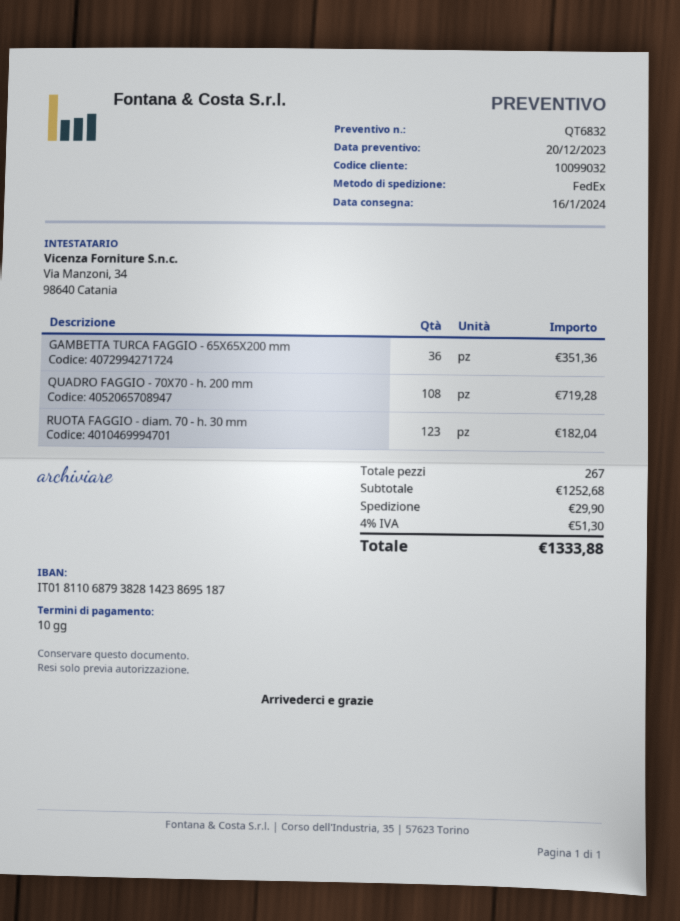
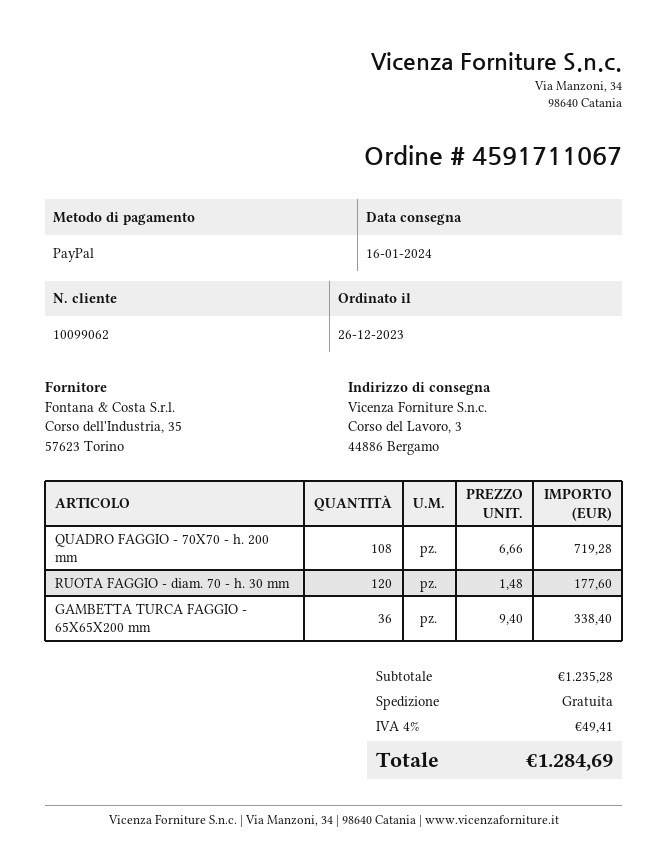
customer number: 10099032 -> 10099062
GAMBETTA TURCA FAGGIO - 65X65X200 mm: 36 for 351.36 -> 36 for 338.40
RUOTA FAGGIO - diam. 70 - h. 30 mm: 123 for 182.04 -> 120 for 177.60
subtotal: 1252.68 -> 1235.28
shipping: 29.90 -> 0.00
tax: 4% = 51.30 -> 4% = 49.41
total: 1333.88 -> 1284.69

